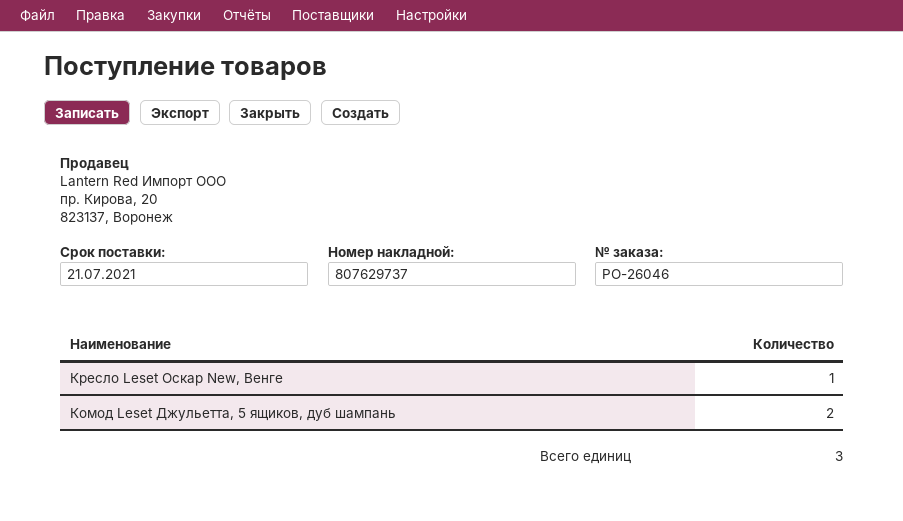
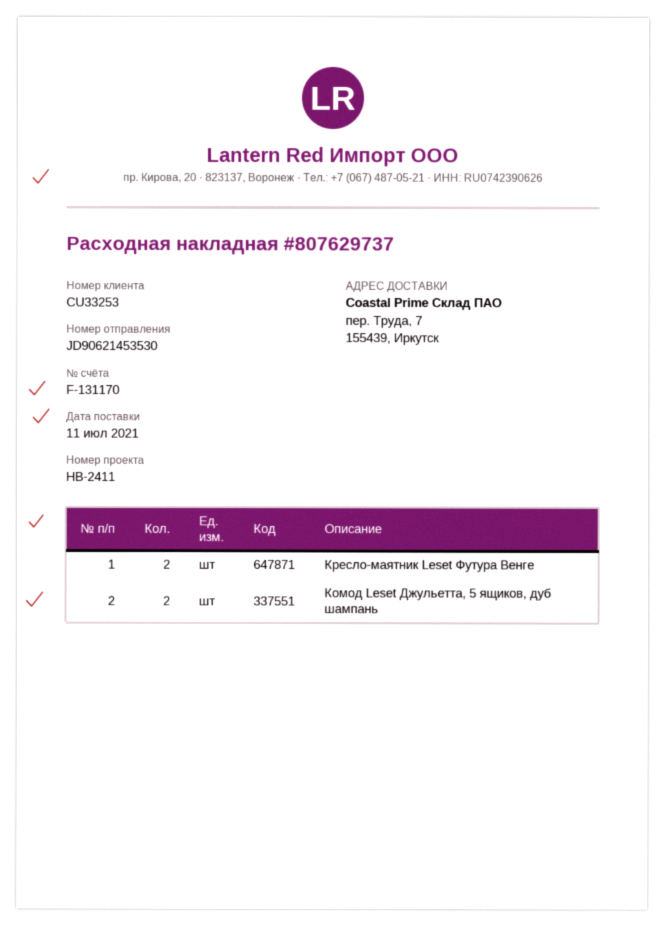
delivery date: 2021-07-21 -> 2021-07-11
Кресло Leset Оскар New, Венге: 1 -> none
Кресло-маятник Leset Футура Венге: none -> 2

